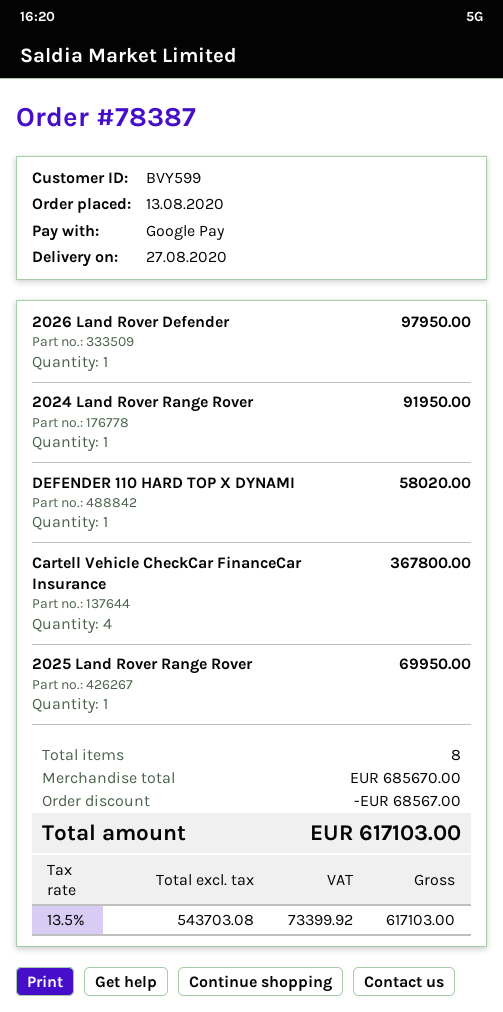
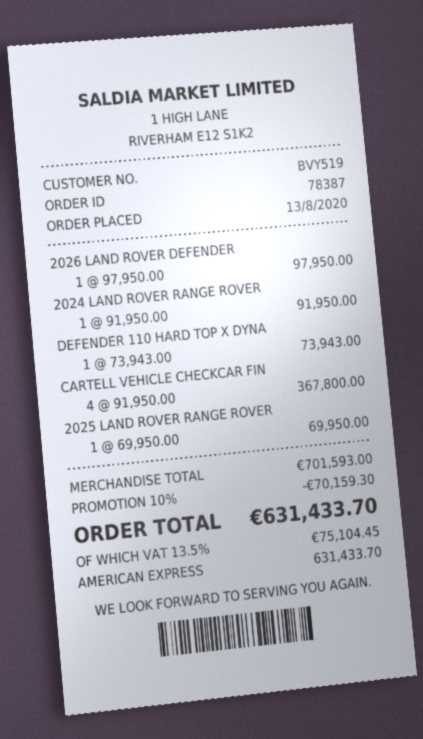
customer number: BVY599 -> BVY519
payment method: Google Pay -> American Express
DEFENDER 110 HARD TOP X DYNAMI: 1 for 58020.00 -> 1 for 73943.00
subtotal: 685670.00 -> 701593.00
discount: 68567.00 -> 70159.30
tax: 13.5% = 73399.92 -> 13.5% = 75104.45
total: 617103.00 -> 631433.70

